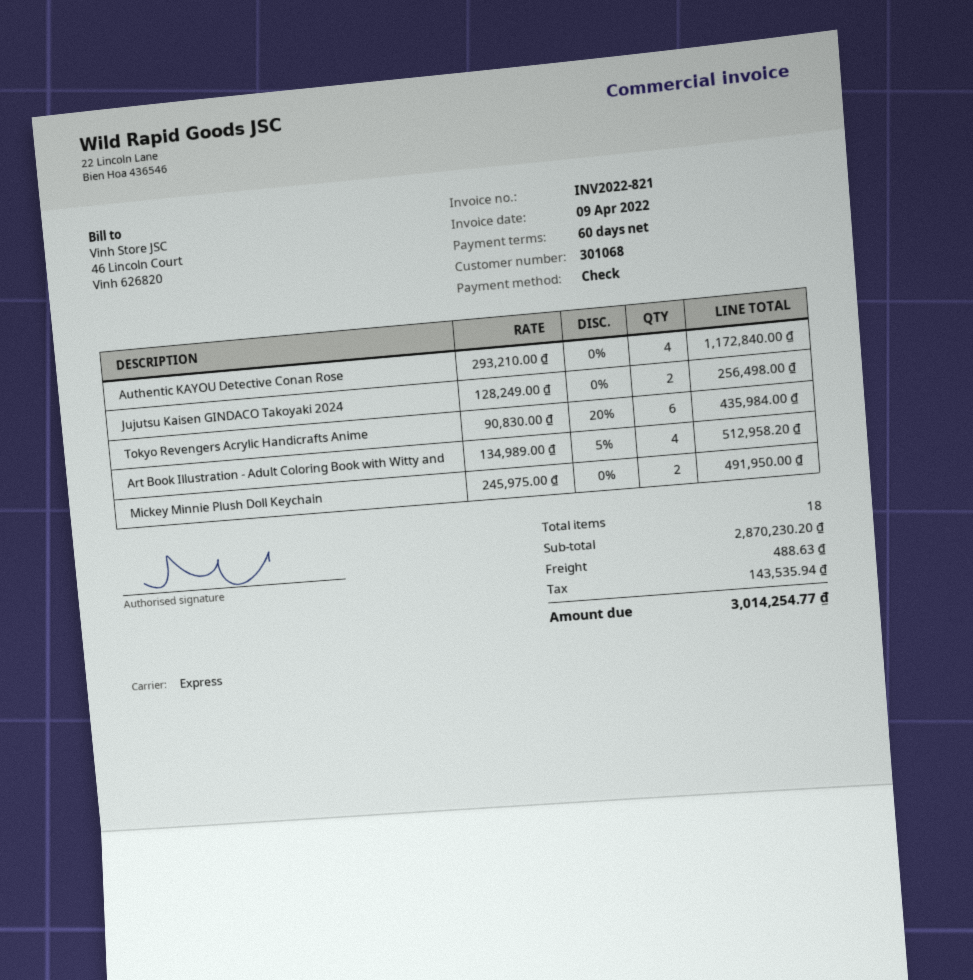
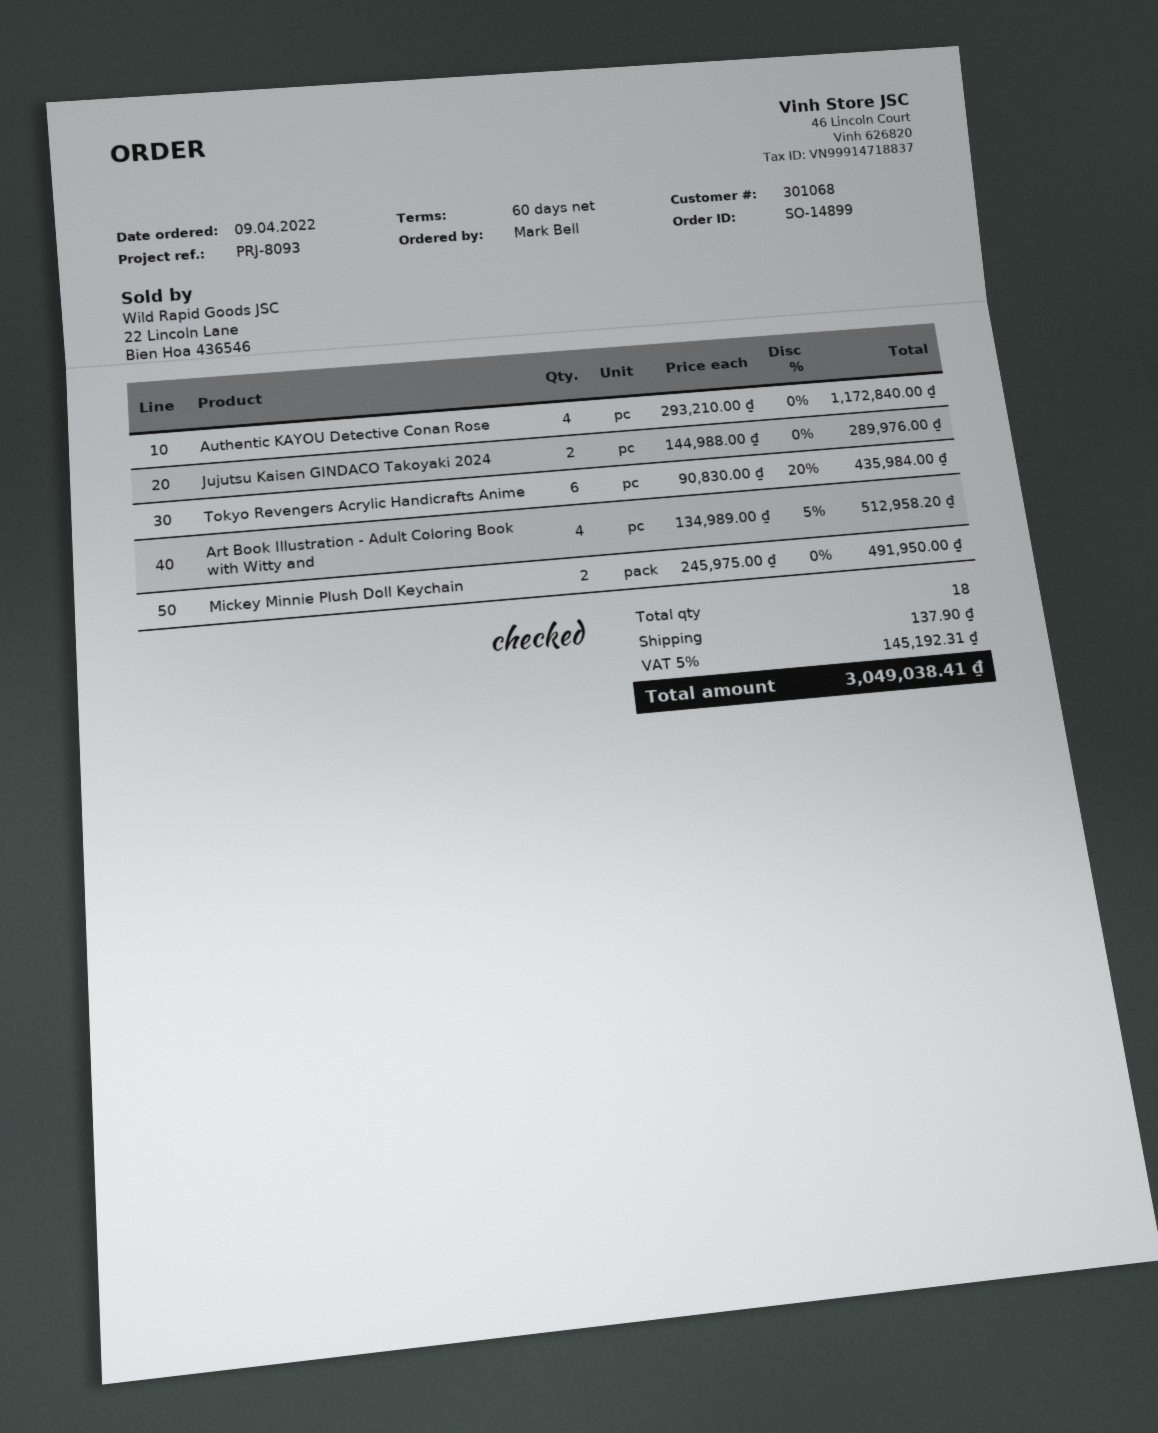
Jujutsu Kaisen GINDACO Takoyaki 2024: 2 x 128249.00 = 256498.00 -> 2 x 144988.00 = 289976.00
shipping: 488.63 -> 137.90
tax: 143535.94 -> 145192.31
total: 3014254.77 -> 3049038.41

